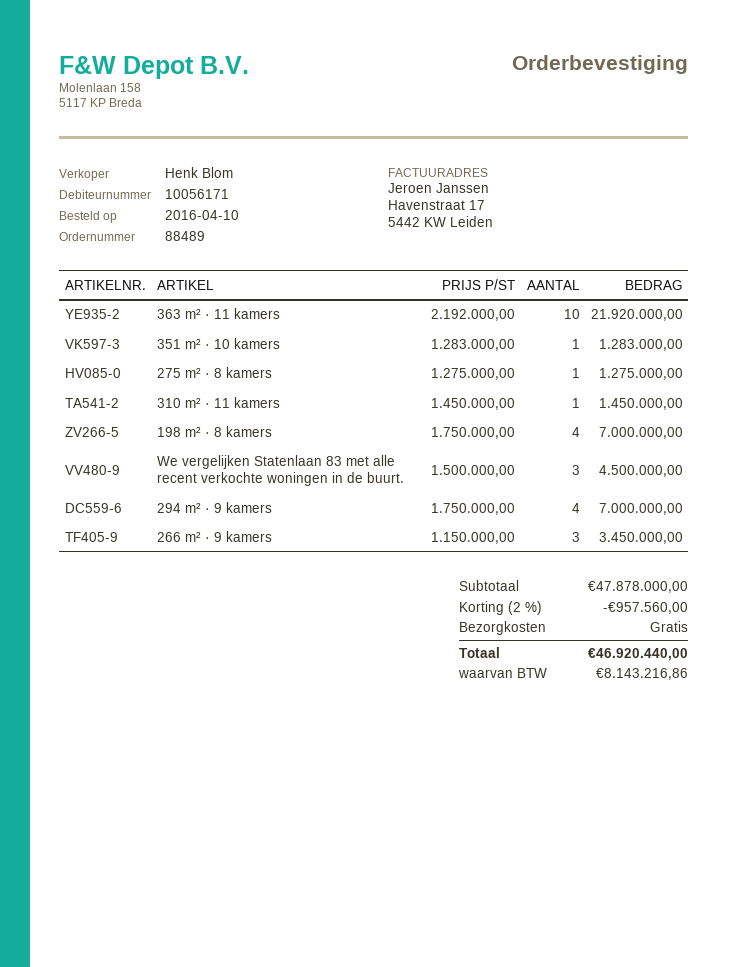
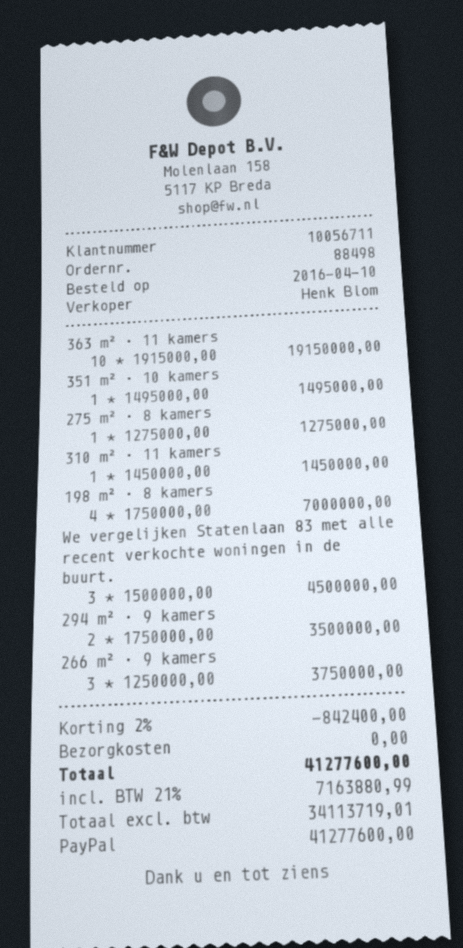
order number: 88489 -> 88498
customer number: 10056171 -> 10056711
363 m² · 11 kamers: 10 x 2192000.00 = 21920000.00 -> 10 x 1915000.00 = 19150000.00
351 m² · 10 kamers: 1 x 1283000.00 = 1283000.00 -> 1 x 1495000.00 = 1495000.00
294 m² · 9 kamers: 4 x 1750000.00 = 7000000.00 -> 2 x 1750000.00 = 3500000.00
266 m² · 9 kamers: 3 x 1150000.00 = 3450000.00 -> 3 x 1250000.00 = 3750000.00
discount: 2% = 957560.00 -> 2% = 842400.00
tax: 8143216.86 -> 7163880.99
total: 46920440.00 -> 41277600.00

